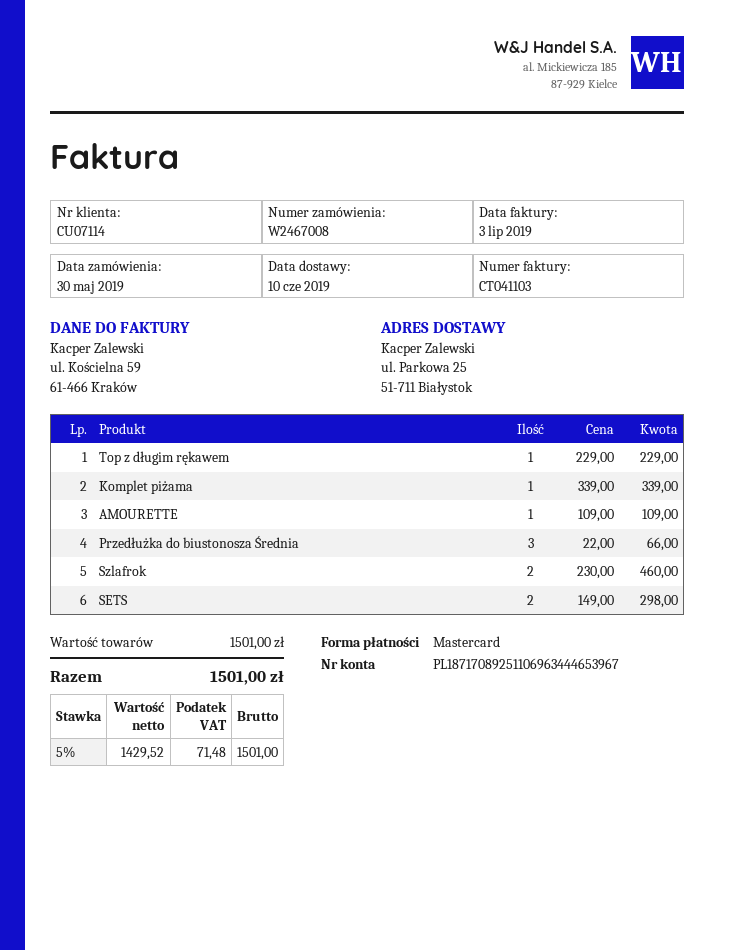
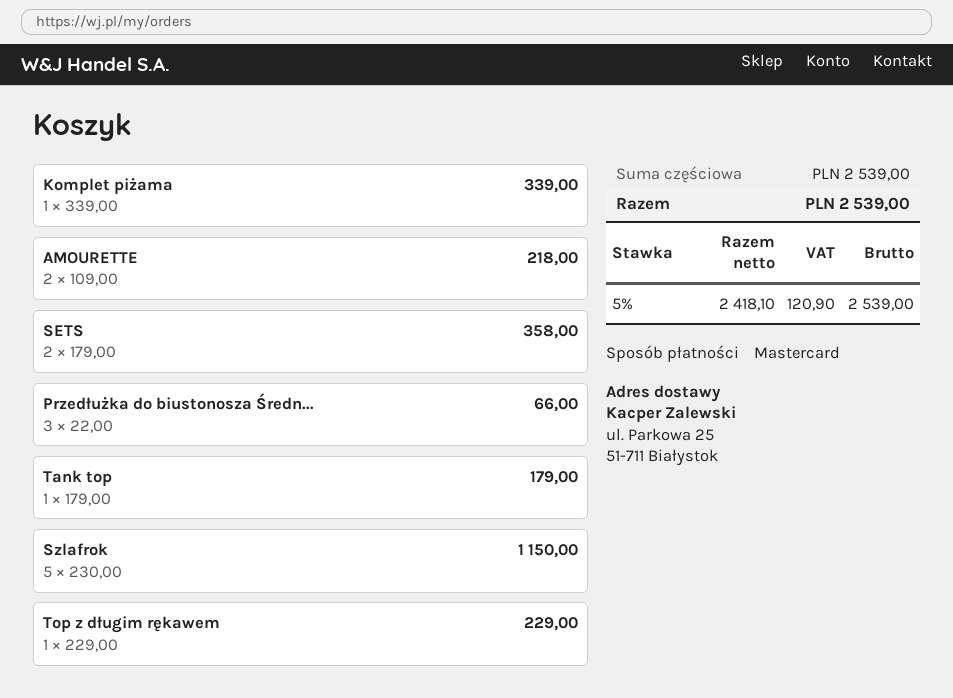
AMOURETTE: 1 x 109.00 = 109.00 -> 2 x 109.00 = 218.00
Szlafrok: 2 x 230.00 = 460.00 -> 5 x 230.00 = 1150.00
SETS: 2 x 149.00 = 298.00 -> 2 x 179.00 = 358.00
Tank top: none -> 1 x 179.00 = 179.00
subtotal: 1501.00 -> 2539.00
net: 1429.52 -> 2418.10
tax: 5% = 71.48 -> 5% = 120.90
total: 1501.00 -> 2539.00

